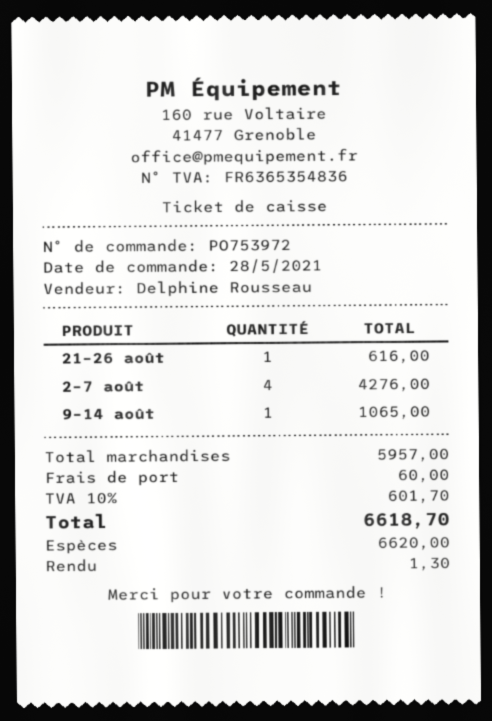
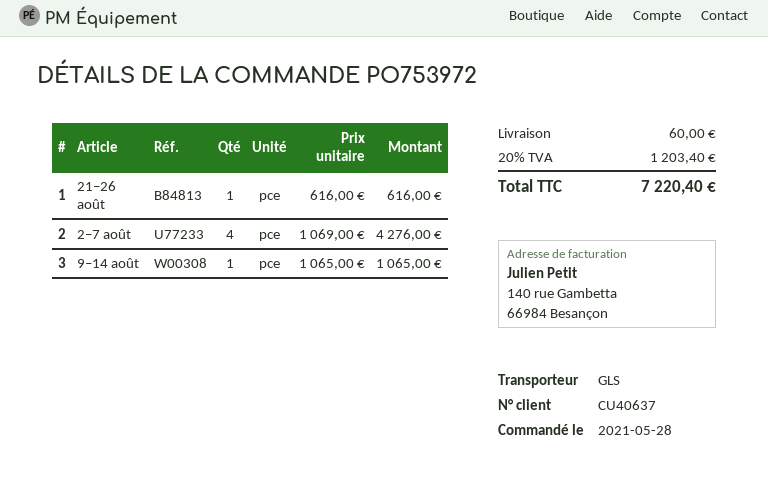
tax: 10% = 601.70 -> 20% = 1203.40
total: 6618.70 -> 7220.40

